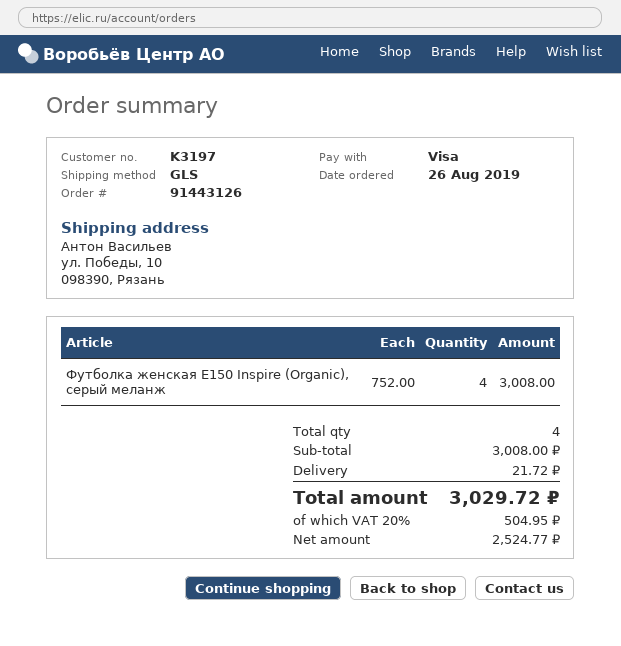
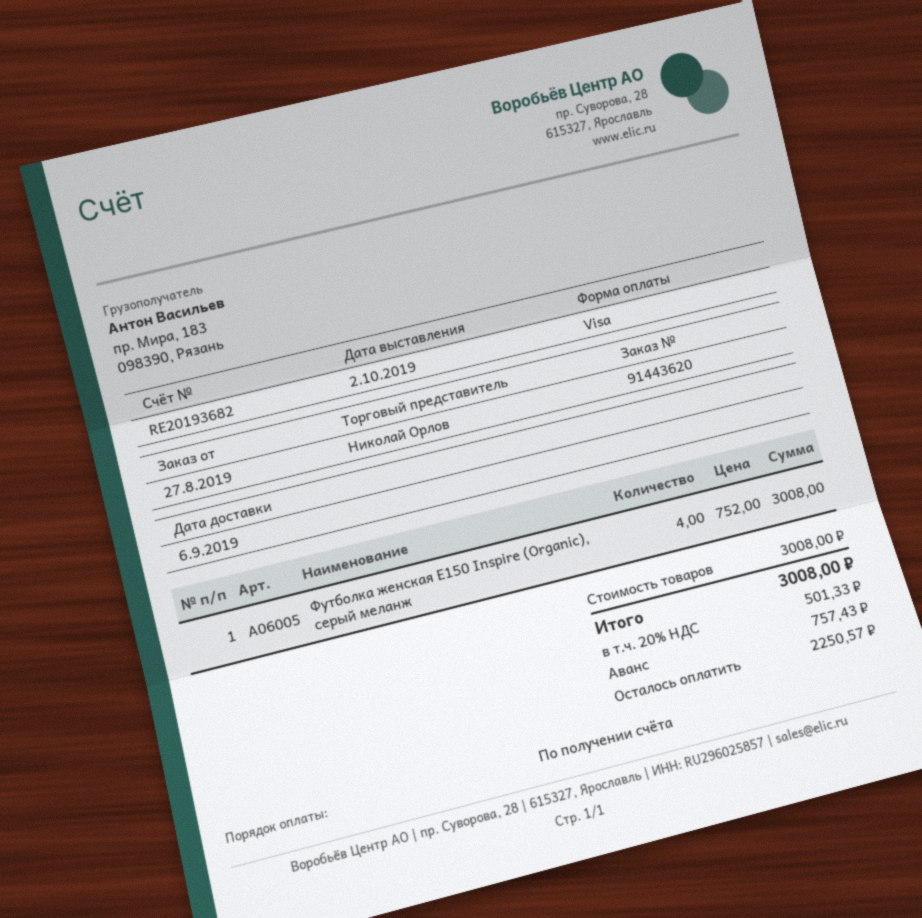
order number: 91443126 -> 91443620
order date: 2019-08-26 -> 2019-08-27
ship to: ул. Победы, 10, 098390, Рязань -> пр. Мира, 183, 098390, Рязань
shipping: 21.72 -> none
tax: 20% = 504.95 -> 20% = 501.33
total: 3029.72 -> 3008.00

